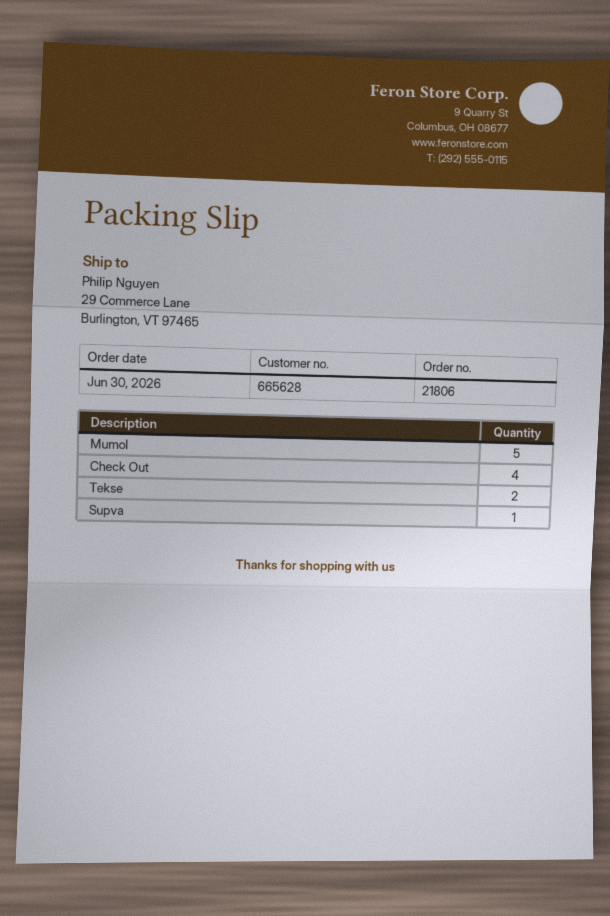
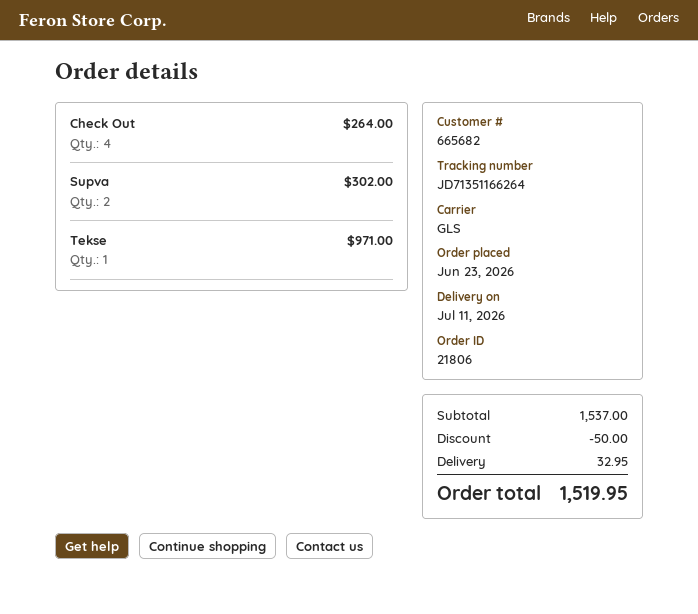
order date: 2026-06-30 -> 2026-06-23
customer number: 665628 -> 665682
Mumol: 5 -> none
Tekse: 2 -> 1
Supva: 1 -> 2

